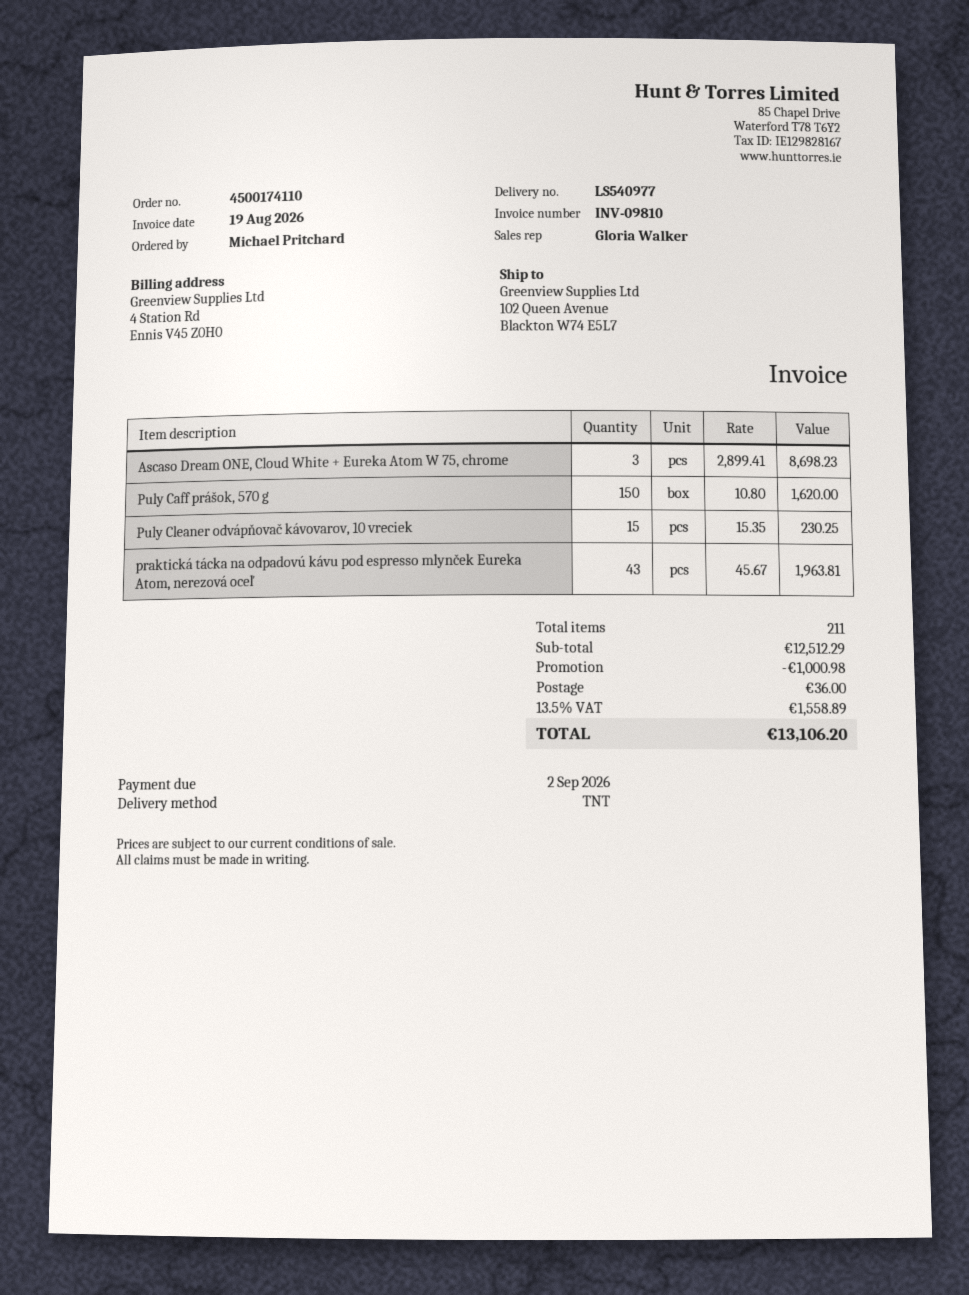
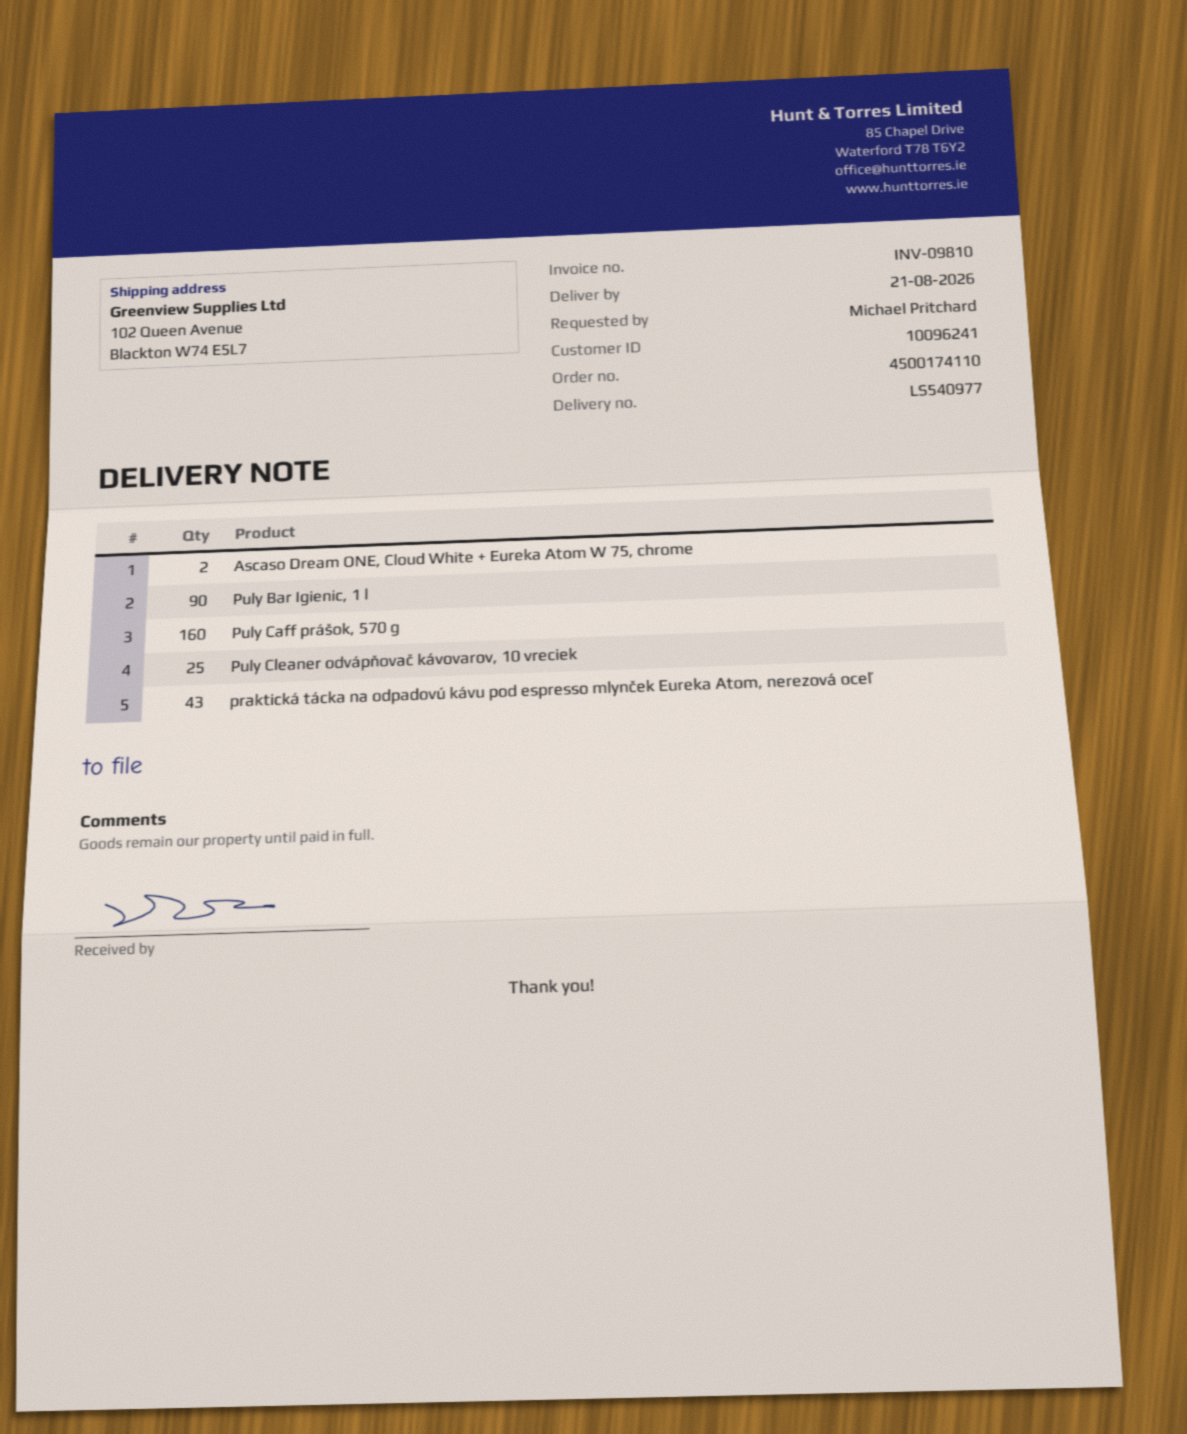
Ascaso Dream ONE, Cloud White + Eureka Atom W 75, chrome: 3 -> 2
Puly Caff prášok, 570 g: 150 -> 160
Puly Cleaner odvápňovač kávovarov, 10 vreciek: 15 -> 25
Puly Bar Igienic, 1 l: none -> 90

